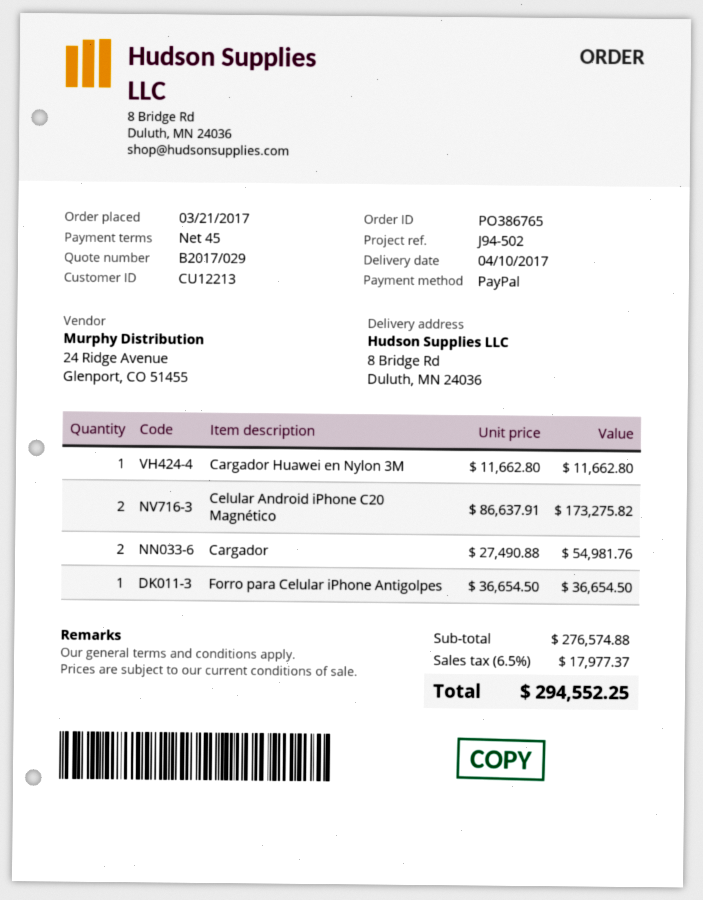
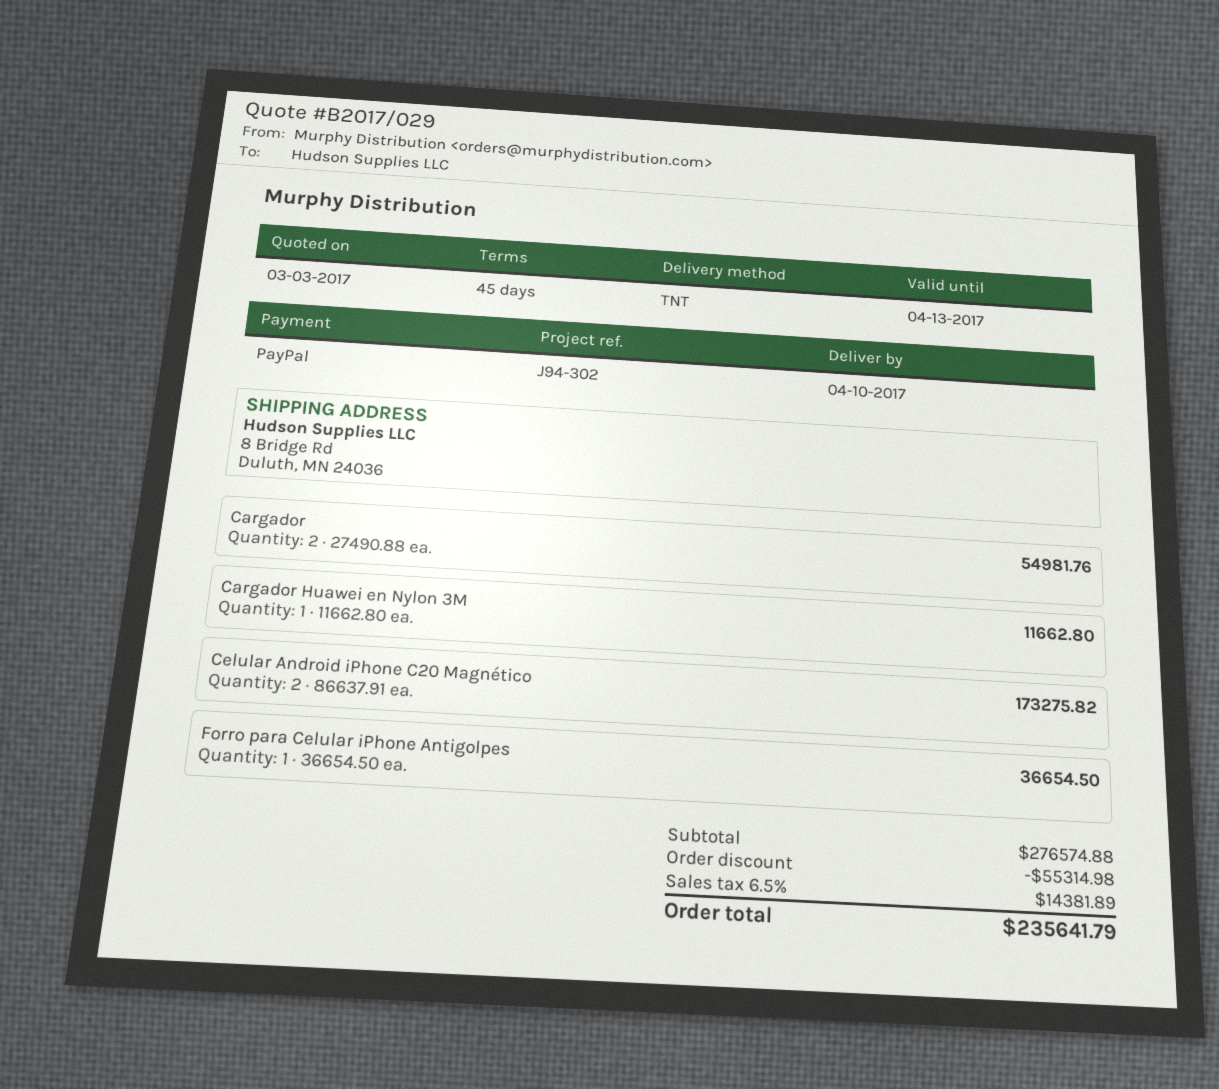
reference: J94-502 -> J94-302
discount: none -> 55314.98
tax: 6.5% = 17977.37 -> 6.5% = 14381.89
total: 294552.25 -> 235641.79

